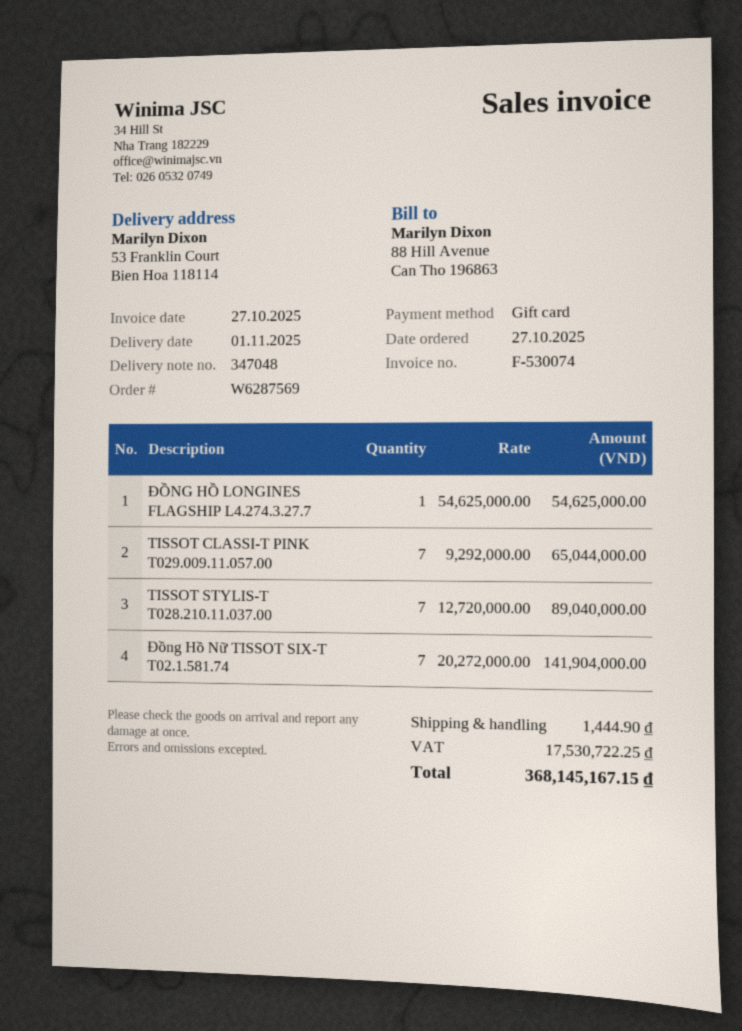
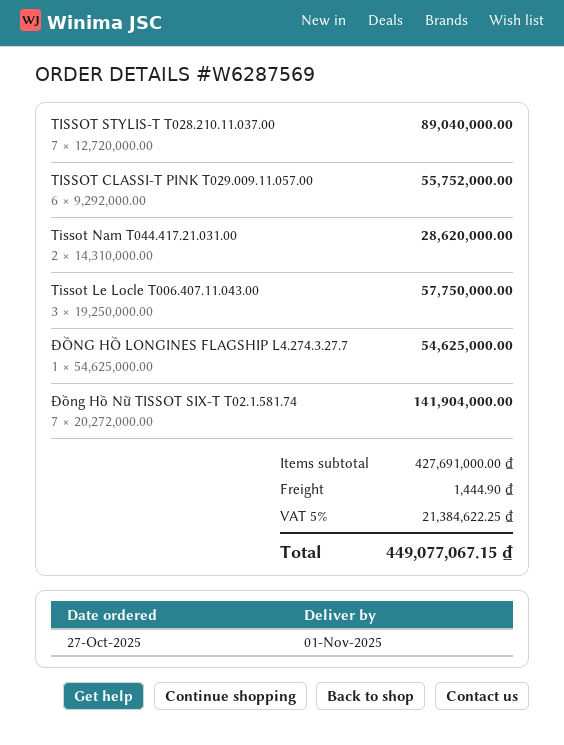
TISSOT CLASSI-T PINK T029.009.11.057.00: 7 x 9292000.00 = 65044000.00 -> 6 x 9292000.00 = 55752000.00
Tissot Nam T044.417.21.031.00: none -> 2 x 14310000.00 = 28620000.00
Tissot Le Locle T006.407.11.043.00: none -> 3 x 19250000.00 = 57750000.00
tax: 17530722.25 -> 21384622.25
total: 368145167.15 -> 449077067.15

